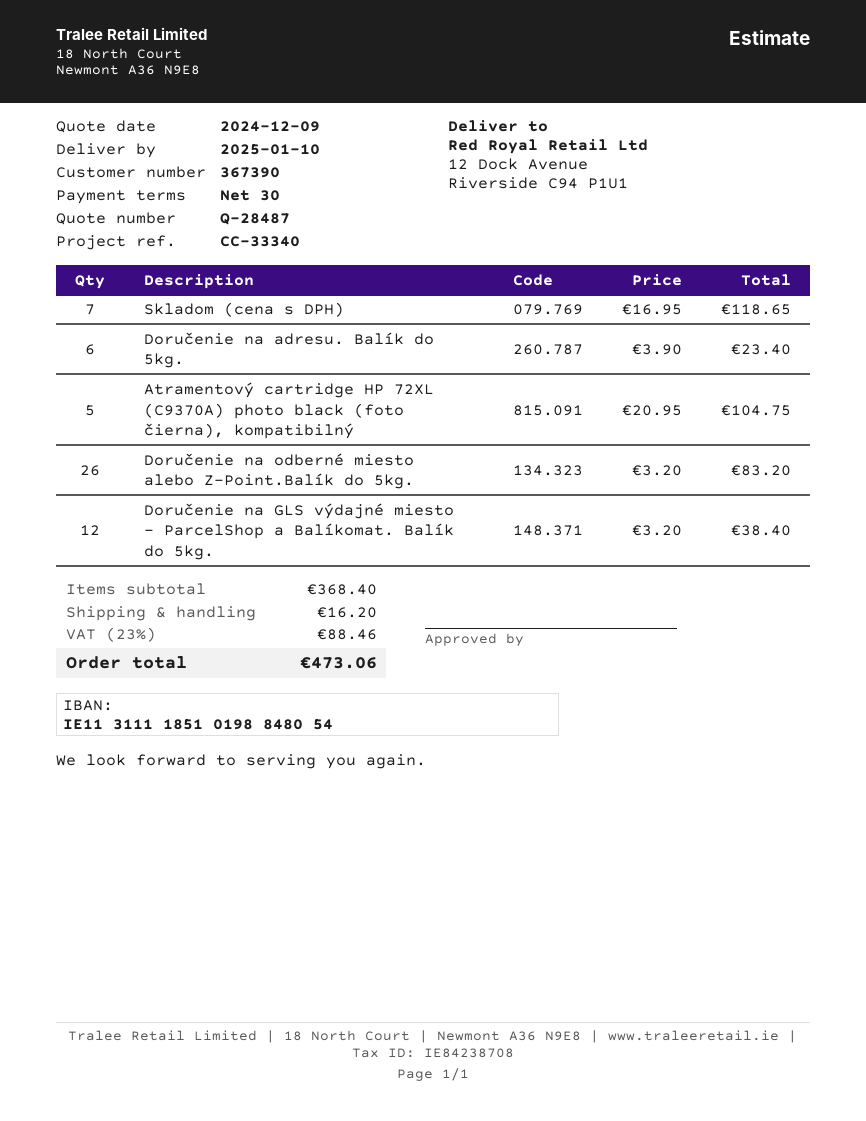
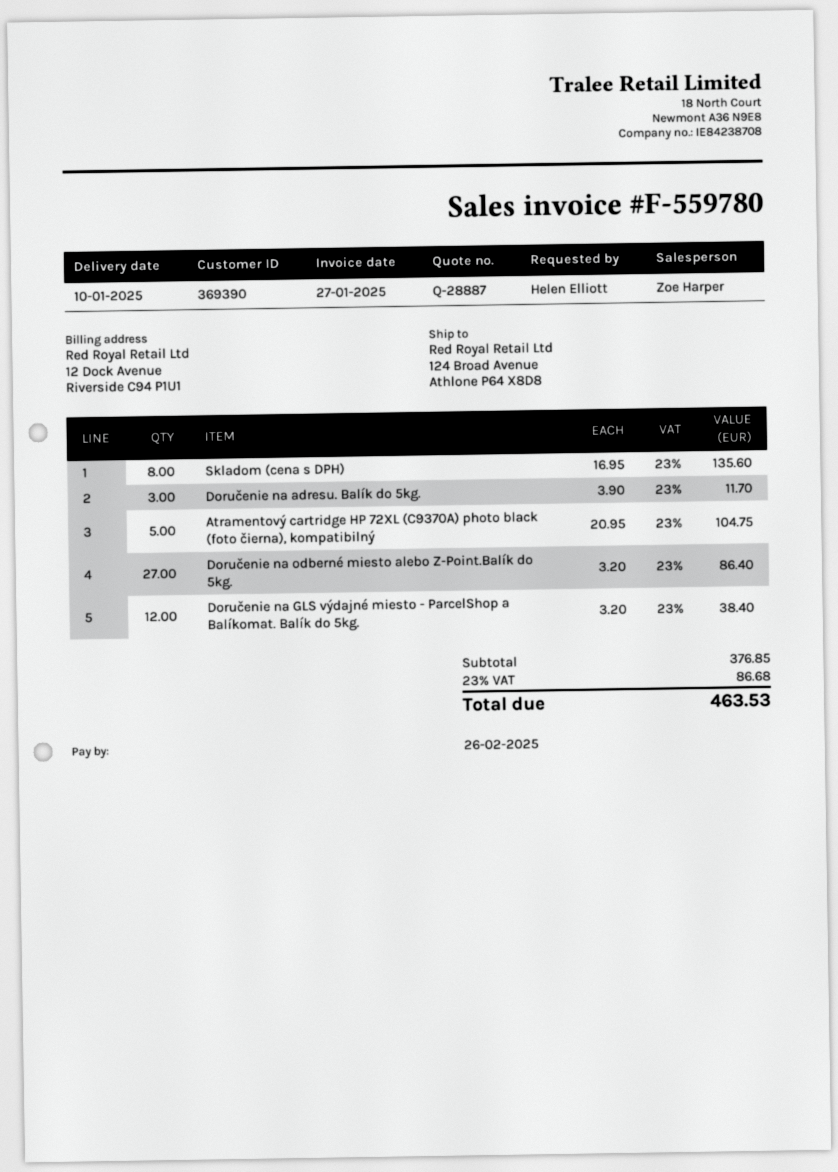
quote number: Q-28487 -> Q-28887
customer number: 367390 -> 369390
ship to: 12 Dock Avenue, Riverside C94 P1U1 -> 124 Broad Avenue, Athlone P64 X8D8
Skladom (cena s DPH): 7 x 16.95 = 118.65 -> 8 x 16.95 = 135.60
Doručenie na adresu. Balík do 5kg.: 6 x 3.90 = 23.40 -> 3 x 3.90 = 11.70
Doručenie na odberné miesto alebo Z-Point.Balík do 5kg.: 26 x 3.20 = 83.20 -> 27 x 3.20 = 86.40
subtotal: 368.40 -> 376.85
shipping: 16.20 -> none
tax: 23% = 88.46 -> 23% = 86.68
total: 473.06 -> 463.53

